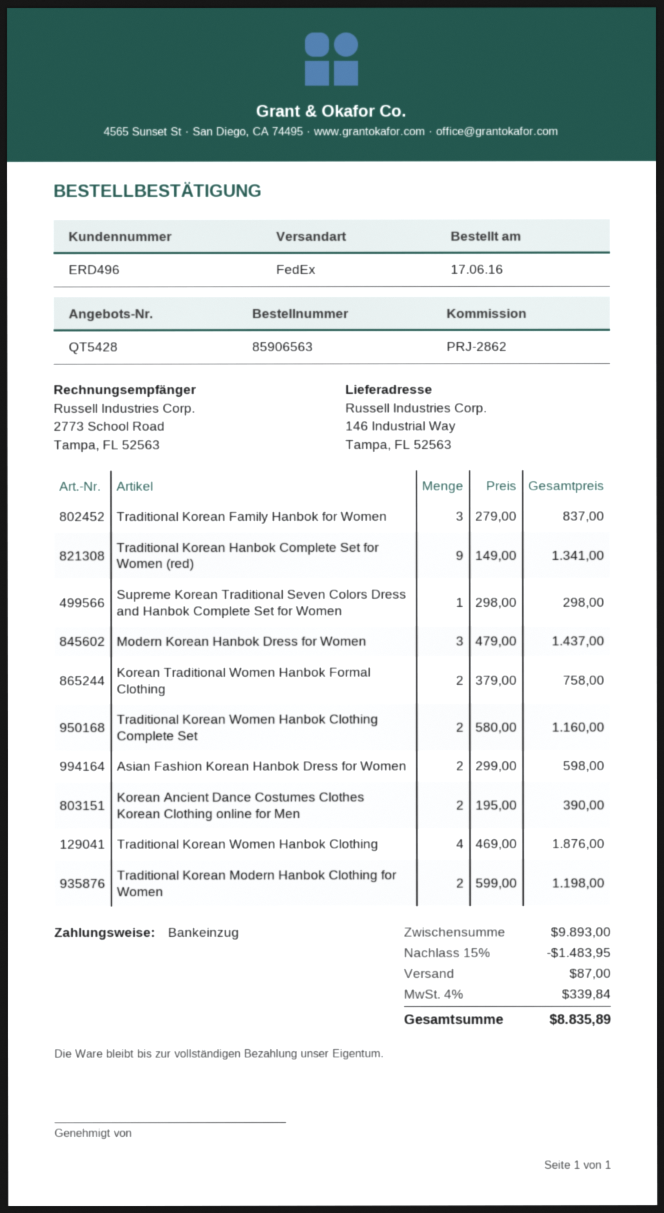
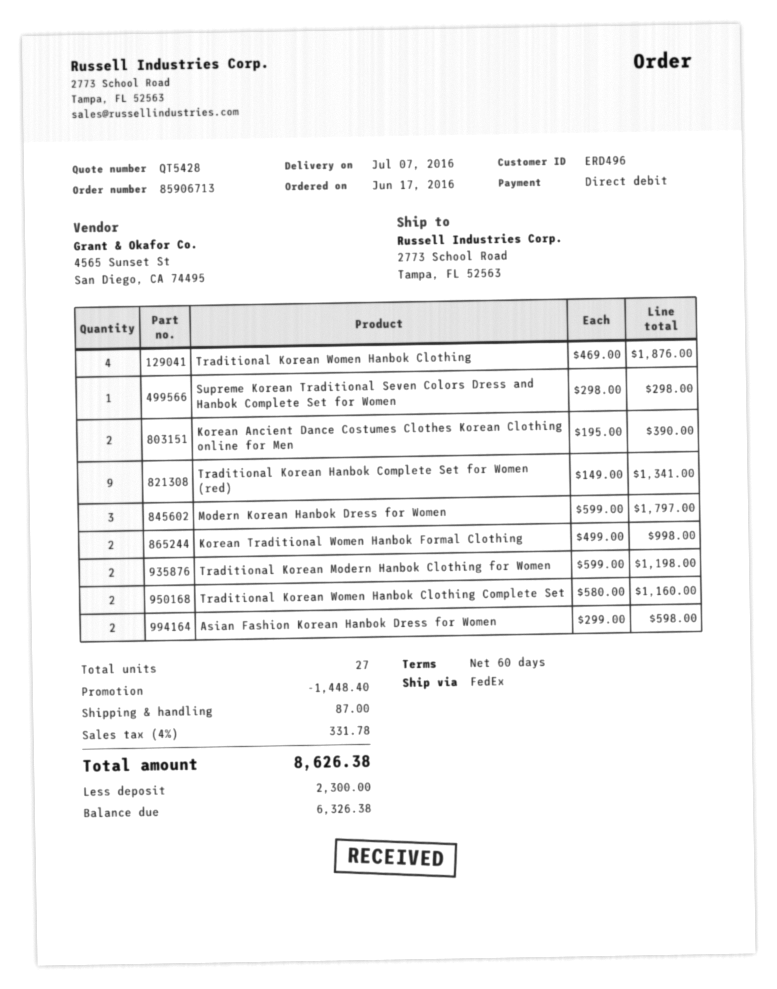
order number: 85906563 -> 85906713
ship to: 146 Industrial Way, Tampa, FL 52563 -> 2773 School Road, Tampa, FL 52563
Traditional Korean Family Hanbok for Women: 3 x 279.00 = 837.00 -> none
Modern Korean Hanbok Dress for Women: 3 x 479.00 = 1437.00 -> 3 x 599.00 = 1797.00
Korean Traditional Women Hanbok Formal Clothing: 2 x 379.00 = 758.00 -> 2 x 499.00 = 998.00
discount: 1483.95 -> 1448.40
tax: 4% = 339.84 -> 4% = 331.78
total: 8835.89 -> 8626.38

